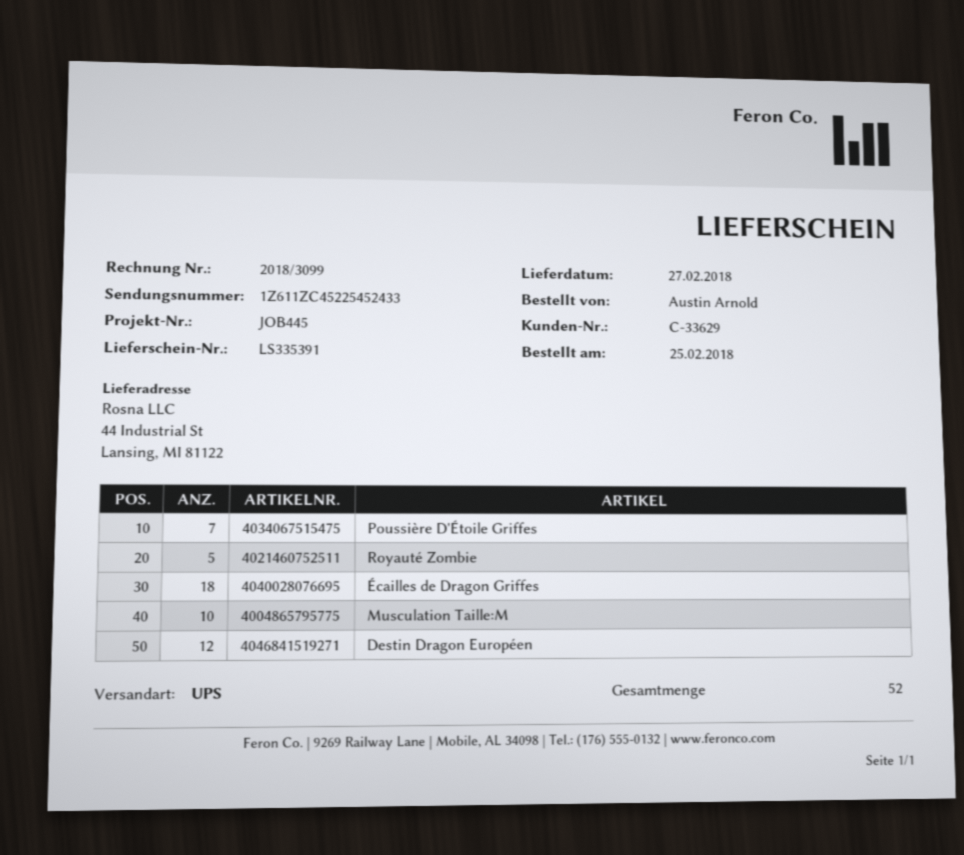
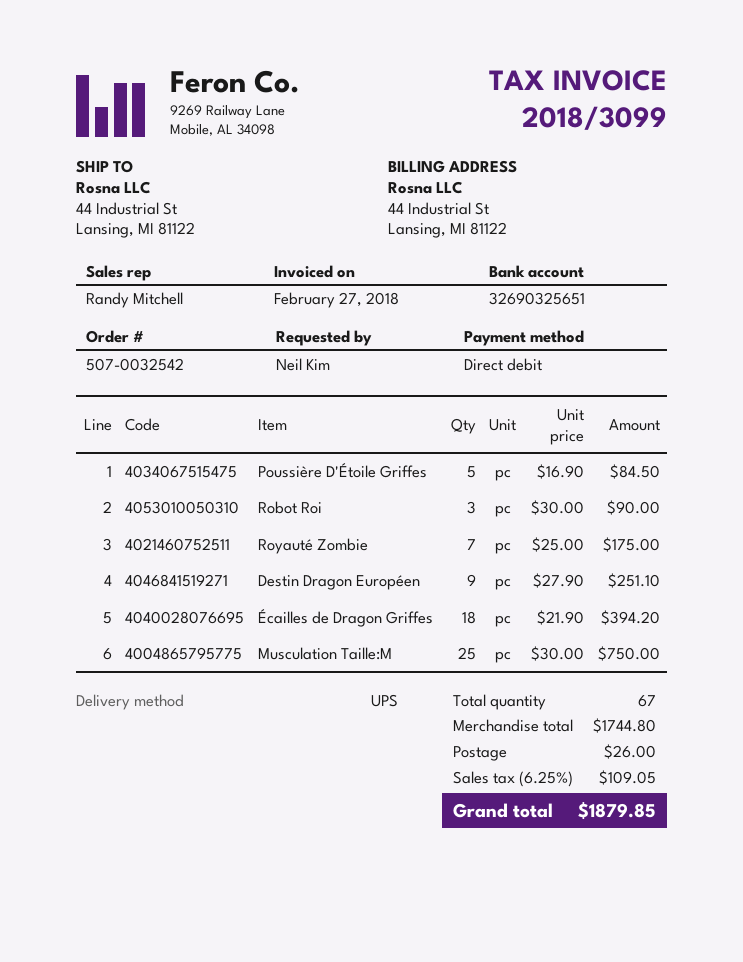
ordered by: Austin Arnold -> Neil Kim
Poussière D'Étoile Griffes: 7 -> 5
Royauté Zombie: 5 -> 7
Musculation Taille:M: 10 -> 25
Destin Dragon Européen: 12 -> 9
Robot Roi: none -> 3
total quantity: 52 -> 67

